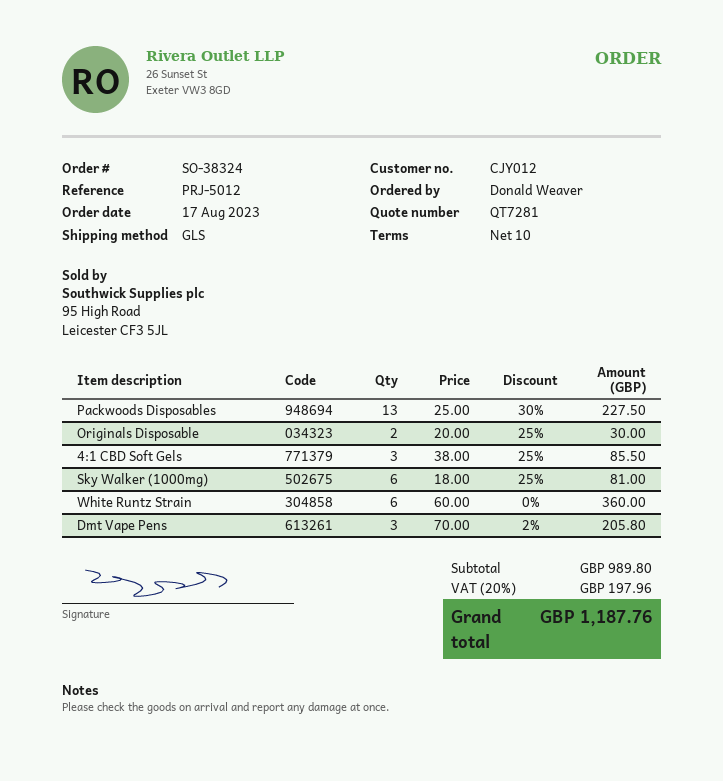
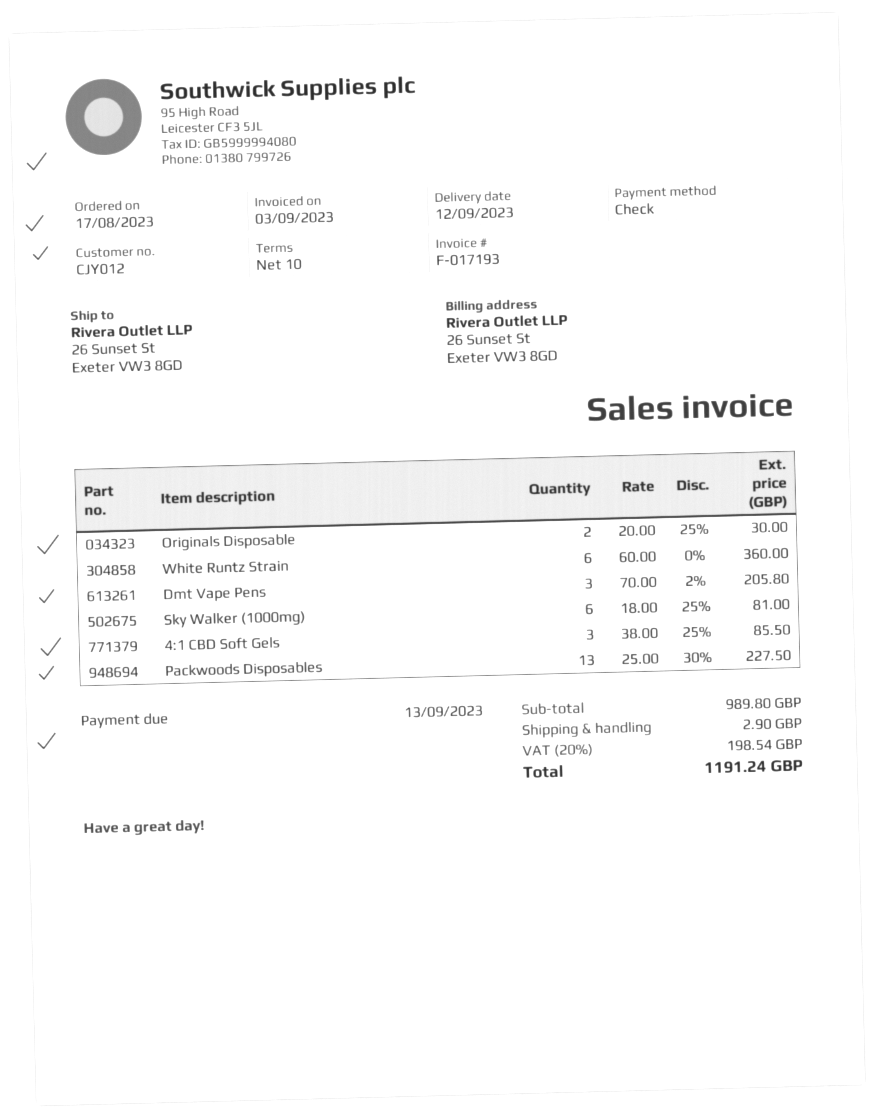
shipping: none -> 2.90
tax: 20% = 197.96 -> 20% = 198.54
total: 1187.76 -> 1191.24

